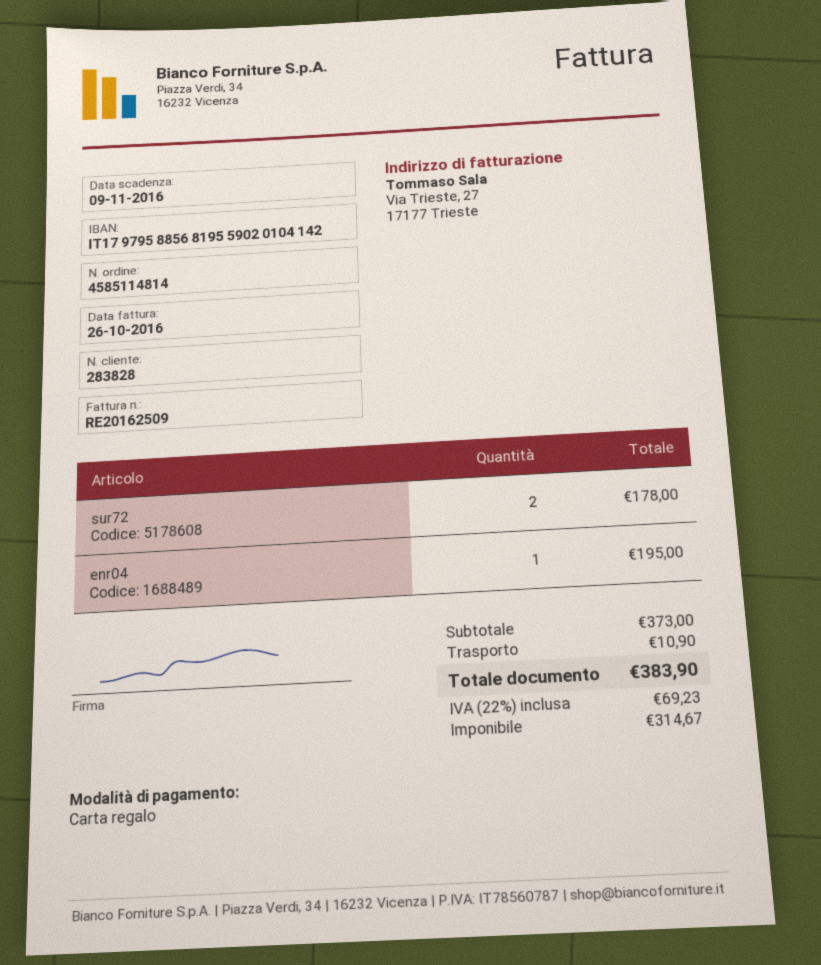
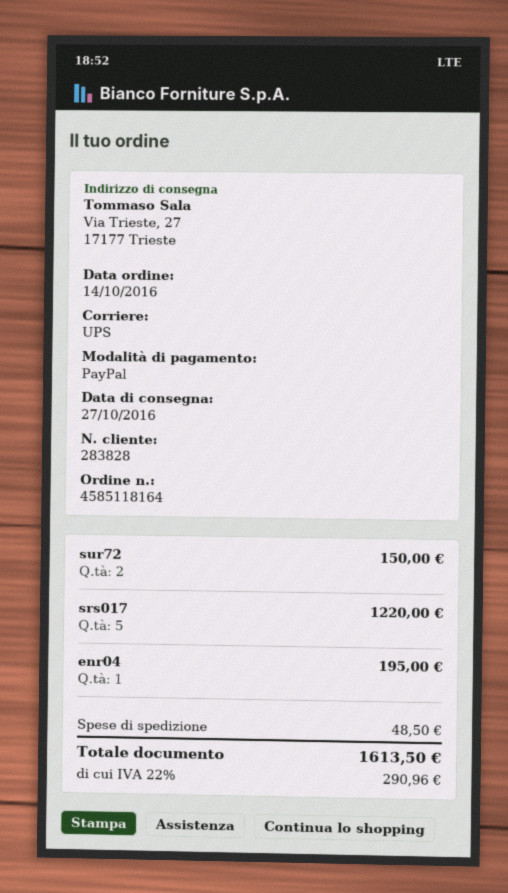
order number: 4585114814 -> 4585118164
payment method: gift card -> PayPal
sur72: 2 for 178.00 -> 2 for 150.00
srs017: none -> 5 for 1220.00
shipping: 10.90 -> 48.50
tax: 22% = 69.23 -> 22% = 290.96
total: 383.90 -> 1613.50

